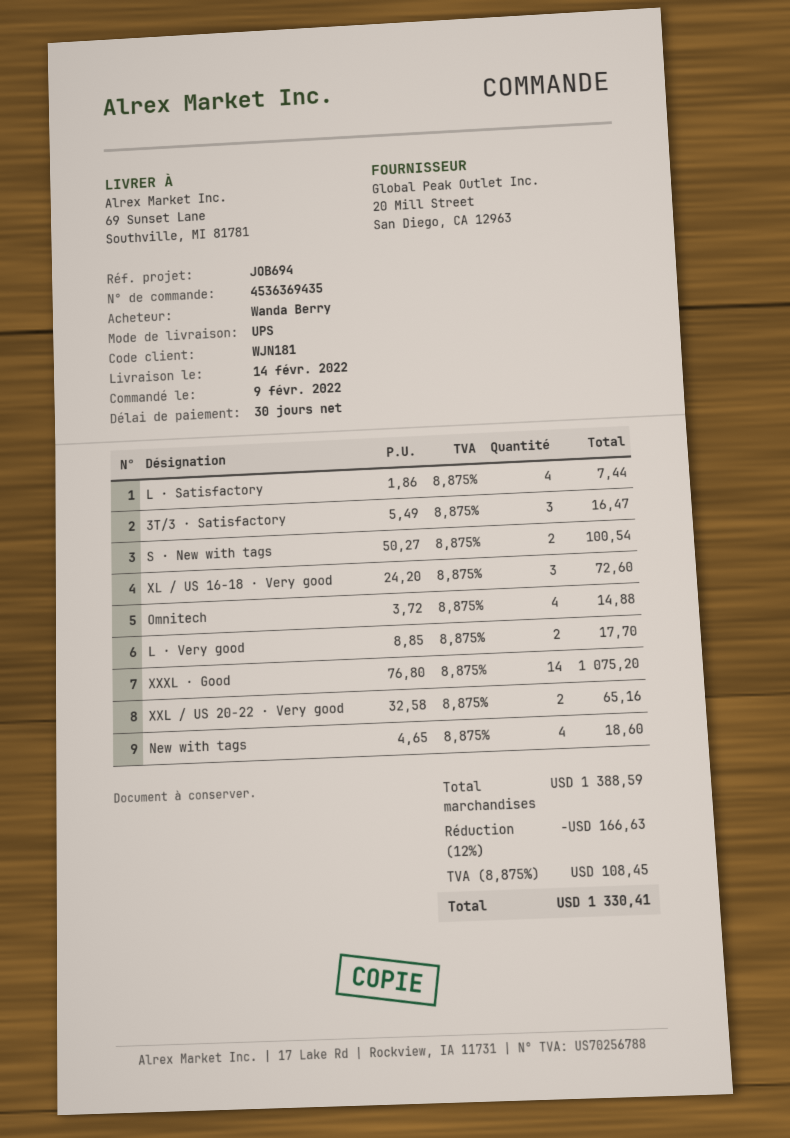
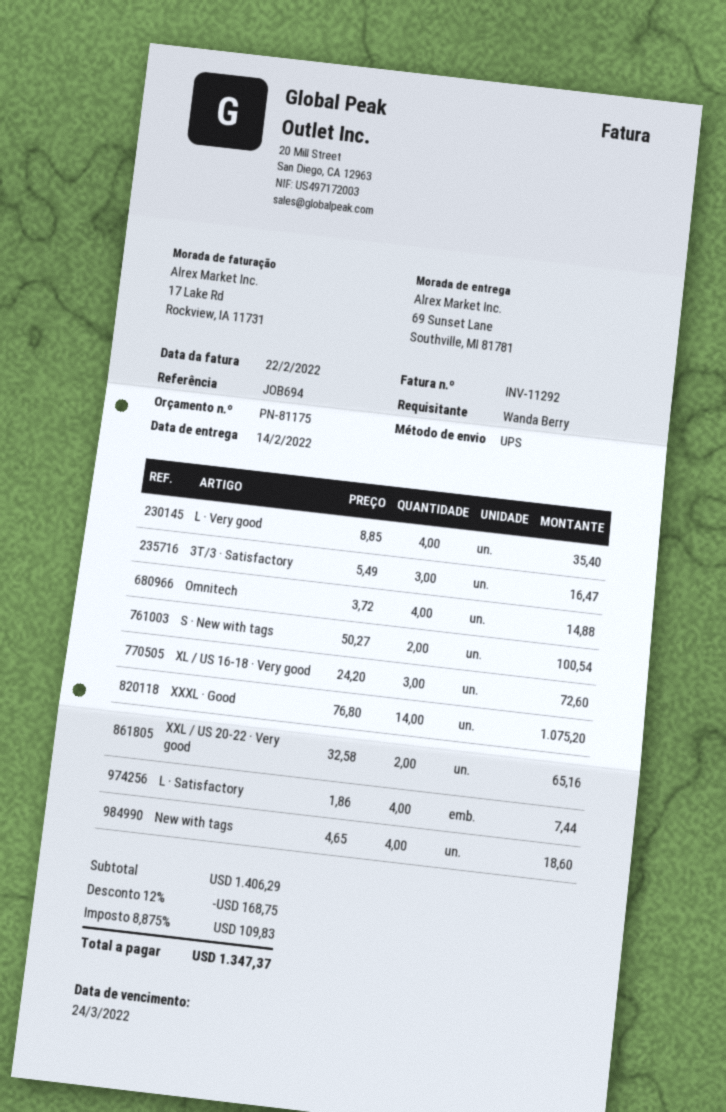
L · Very good: 2 x 8.85 = 17.70 -> 4 x 8.85 = 35.40
subtotal: 1388.59 -> 1406.29
discount: 12% = 166.63 -> 12% = 168.75
tax: 8.875% = 108.45 -> 8.875% = 109.83
total: 1330.41 -> 1347.37

